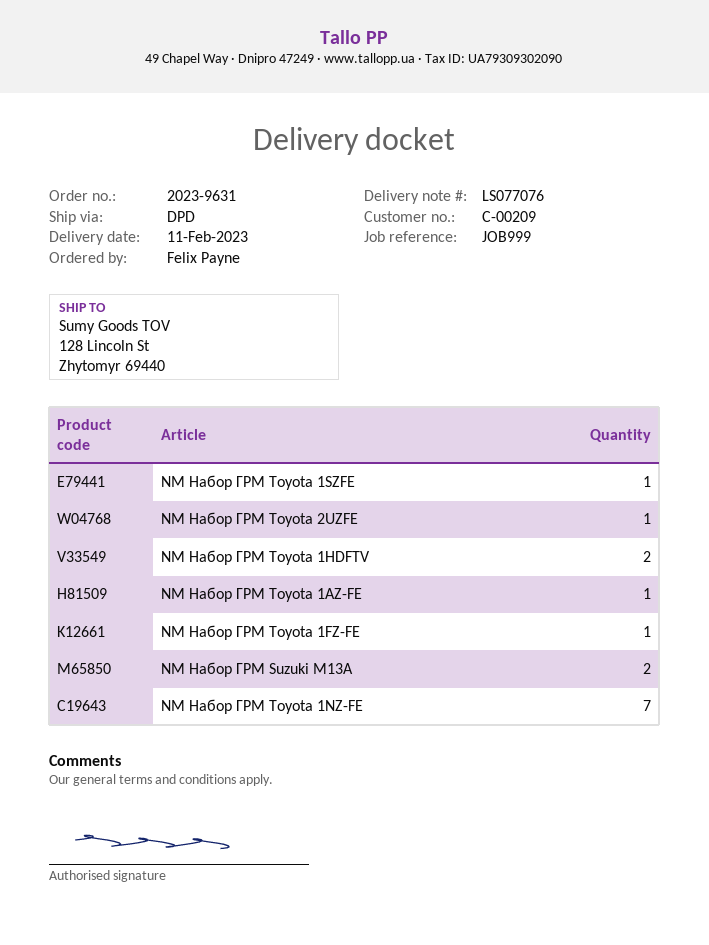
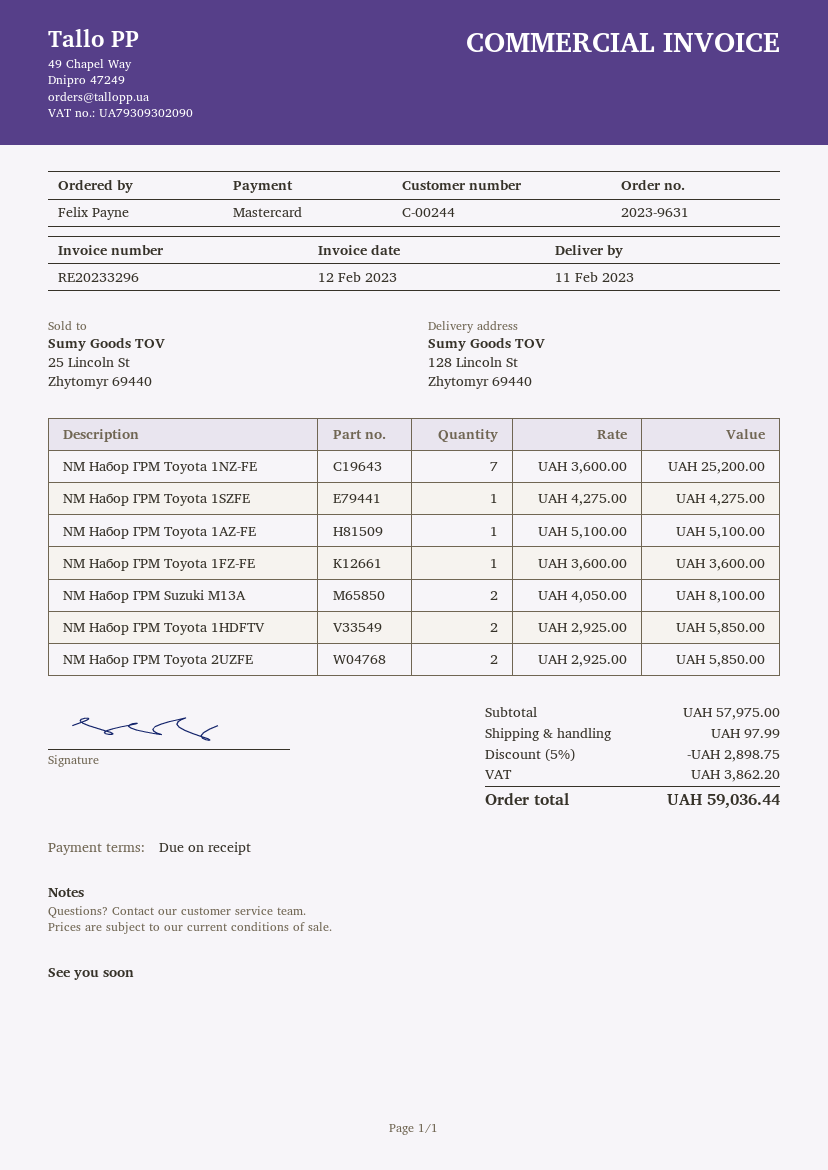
customer number: C-00209 -> C-00244
NM Набор ГРМ Toyota 2UZFE: 1 -> 2

